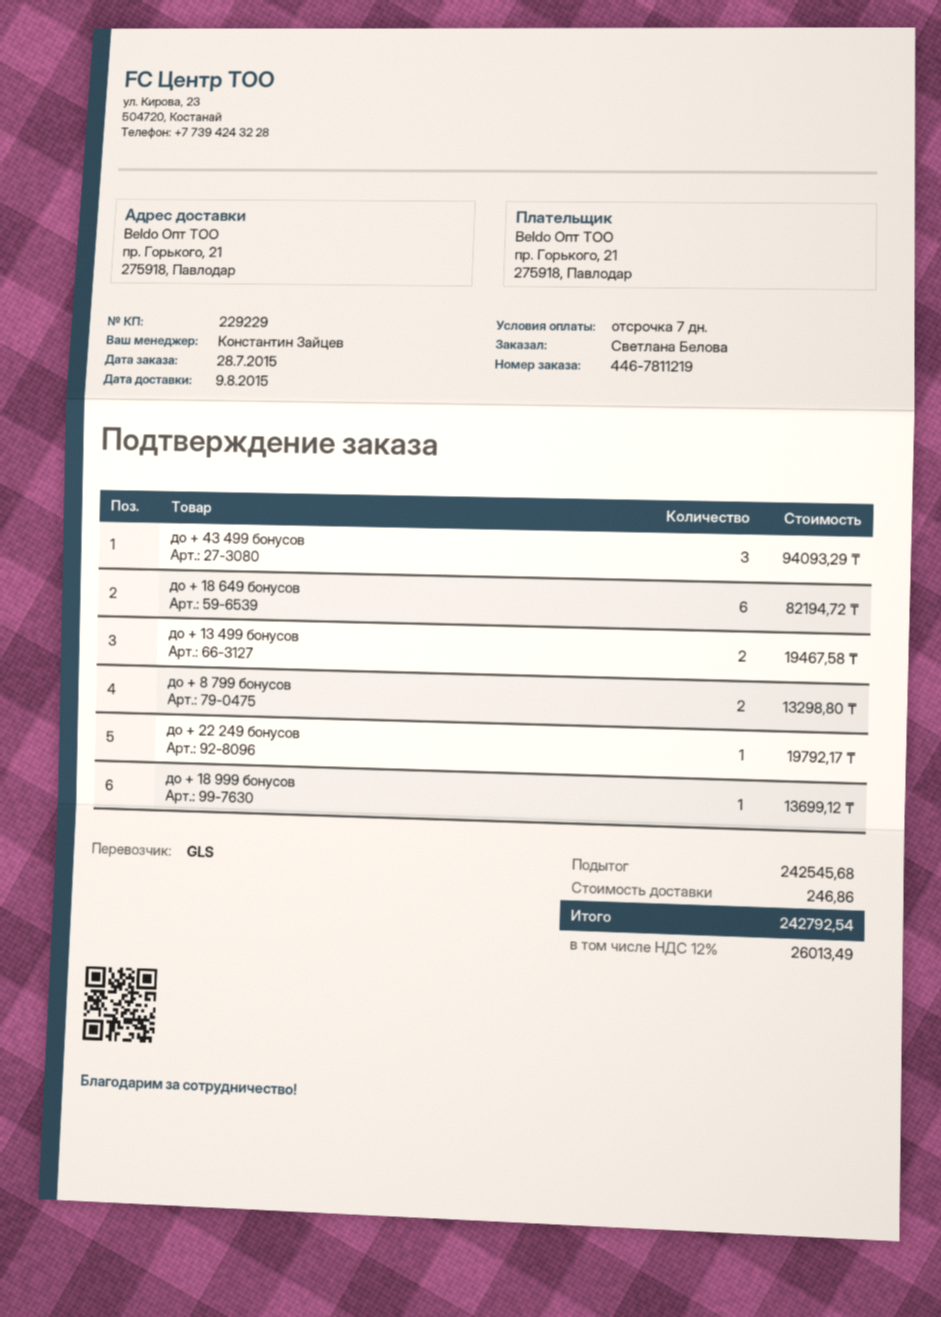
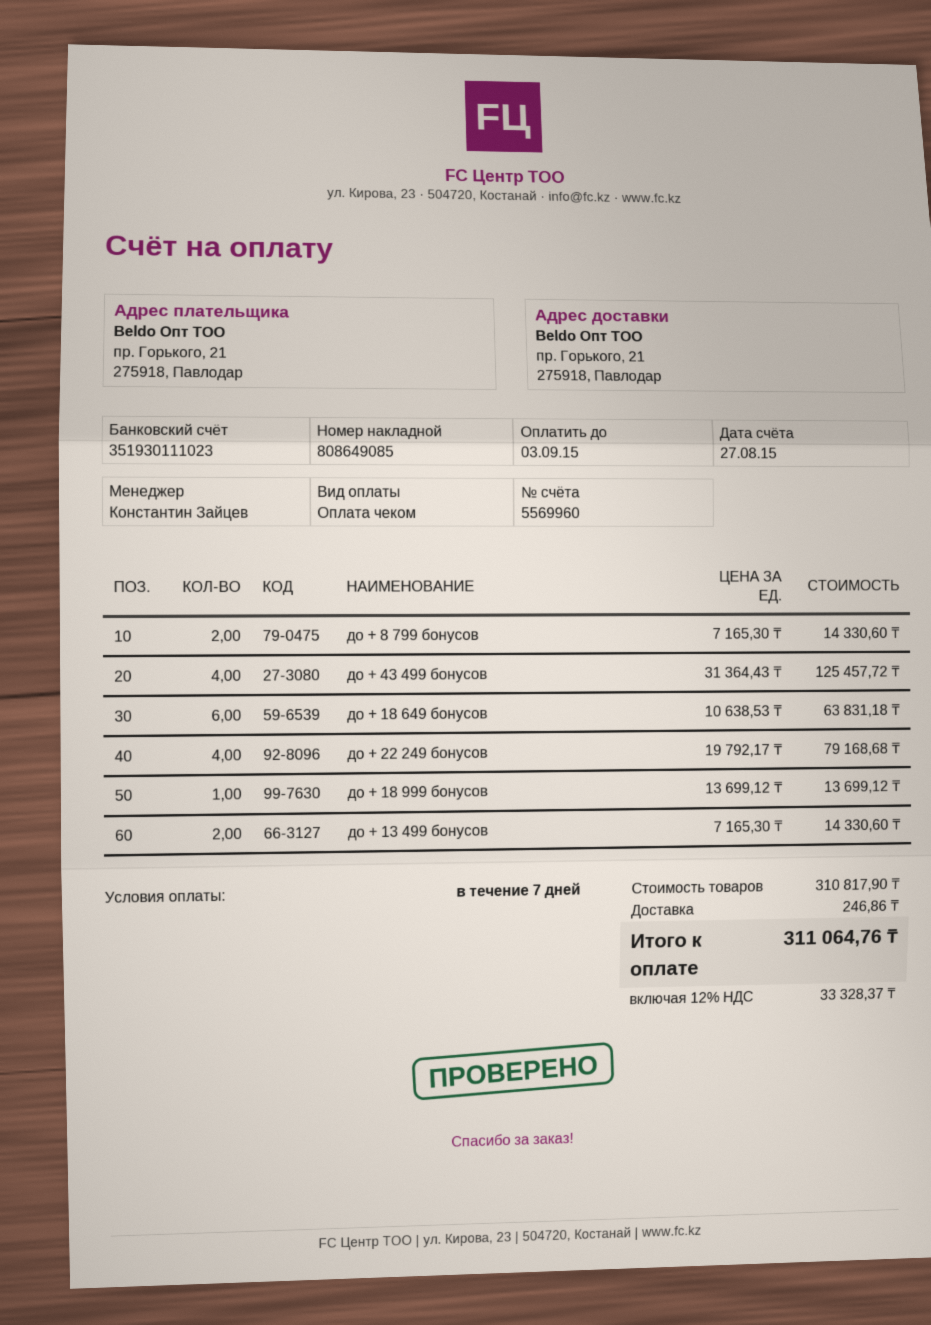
до + 43 499 бонусов: 3 for 94093.29 -> 4 for 125457.72
до + 18 649 бонусов: 6 for 82194.72 -> 6 for 63831.18
до + 13 499 бонусов: 2 for 19467.58 -> 2 for 14330.60
до + 8 799 бонусов: 2 for 13298.80 -> 2 for 14330.60
до + 22 249 бонусов: 1 for 19792.17 -> 4 for 79168.68
subtotal: 242545.68 -> 310817.90
tax: 12% = 26013.49 -> 12% = 33328.37
total: 242792.54 -> 311064.76

